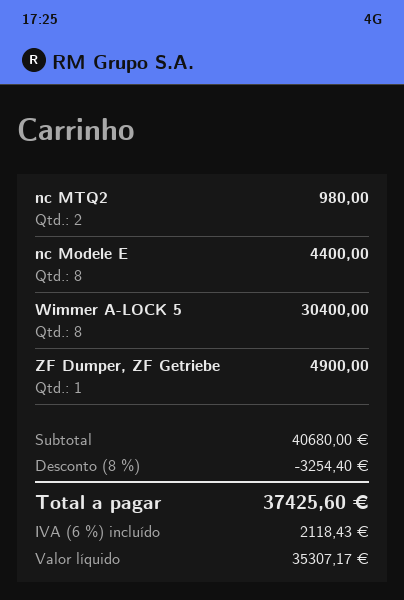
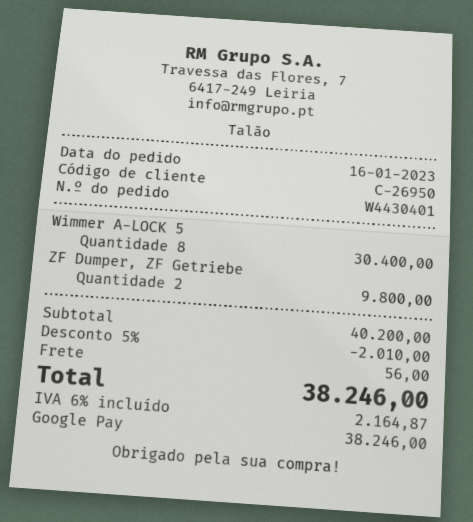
nc MTQ2: 2 for 980.00 -> none
nc Modele E: 8 for 4400.00 -> none
ZF Dumper, ZF Getriebe: 1 for 4900.00 -> 2 for 9800.00
subtotal: 40680.00 -> 40200.00
discount: 8% = 3254.40 -> 5% = 2010.00
shipping: none -> 56.00
tax: 6% = 2118.43 -> 6% = 2164.87
total: 37425.60 -> 38246.00

